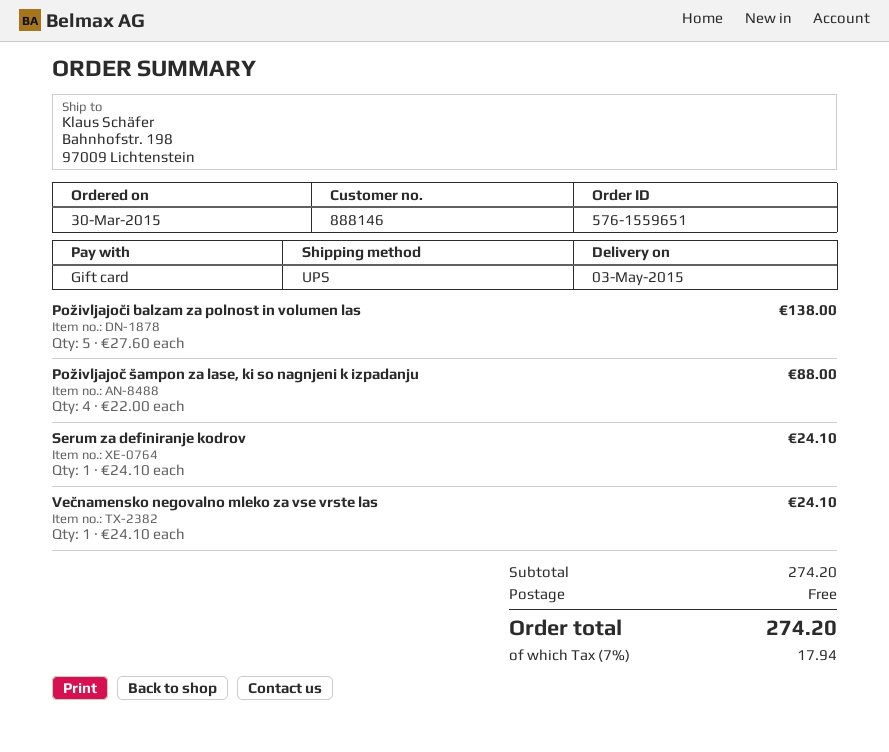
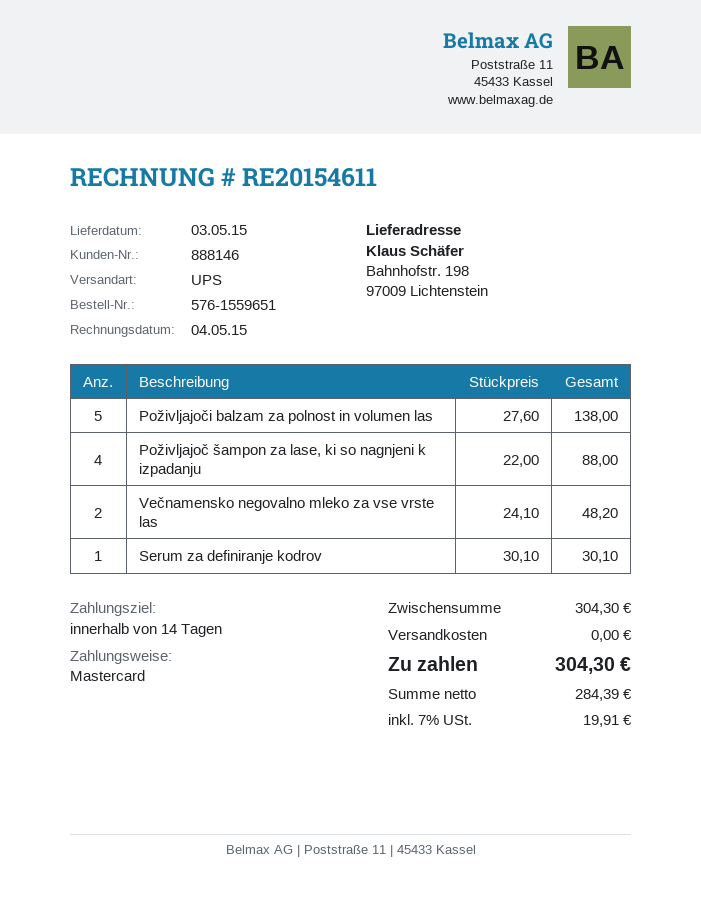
payment method: gift card -> Mastercard
Serum za definiranje kodrov: 1 x 24.10 = 24.10 -> 1 x 30.10 = 30.10
Večnamensko negovalno mleko za vse vrste las: 1 x 24.10 = 24.10 -> 2 x 24.10 = 48.20
subtotal: 274.20 -> 304.30
tax: 7% = 17.94 -> 7% = 19.91
total: 274.20 -> 304.30

